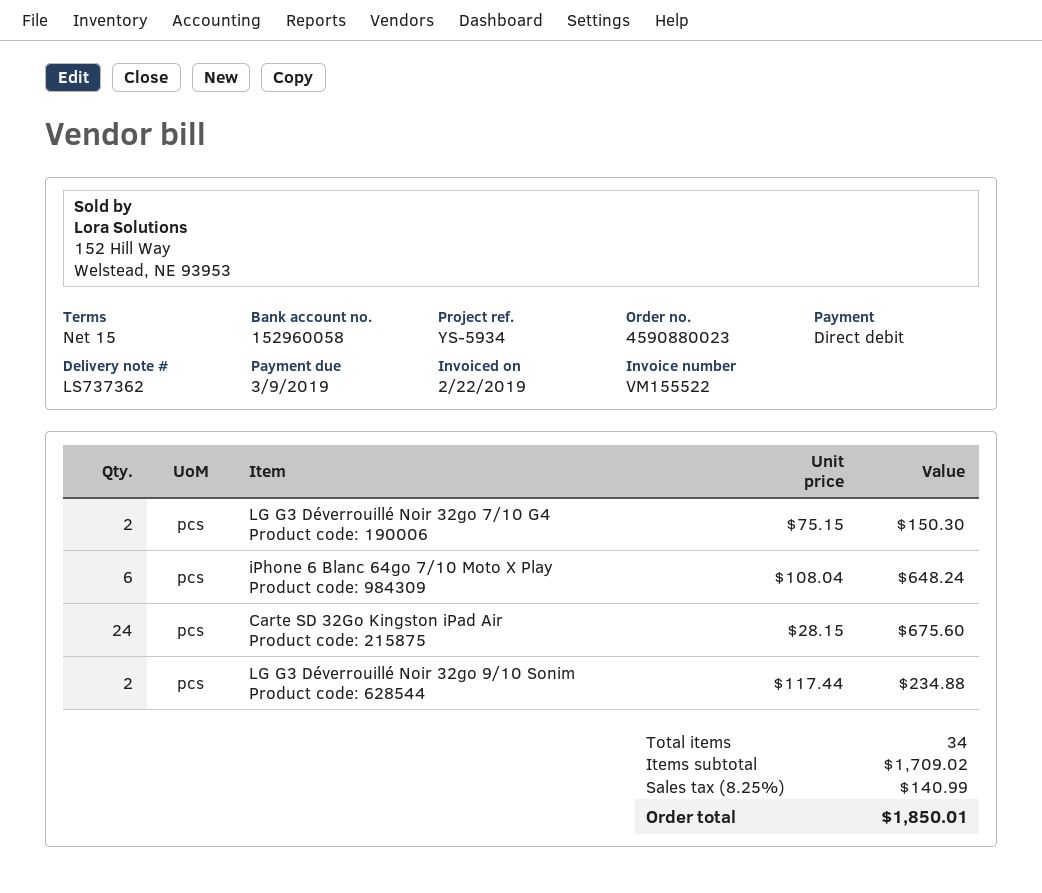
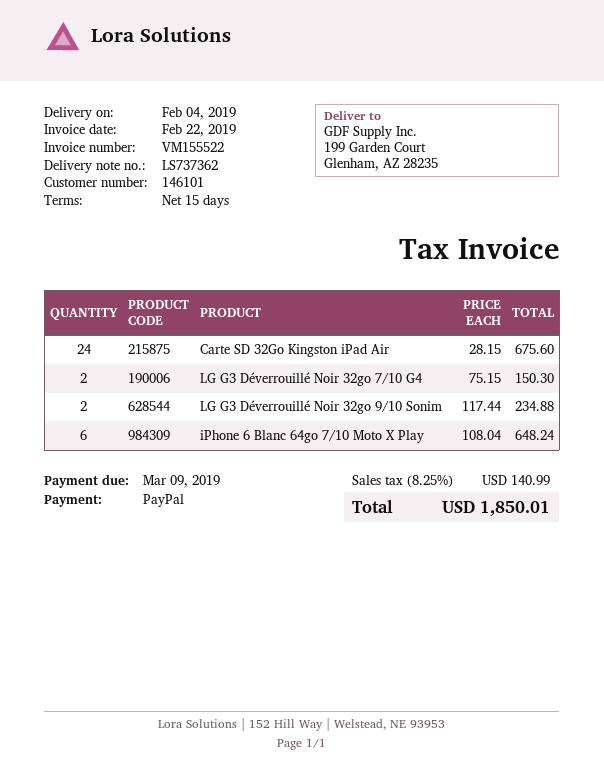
payment method: direct debit -> PayPal

